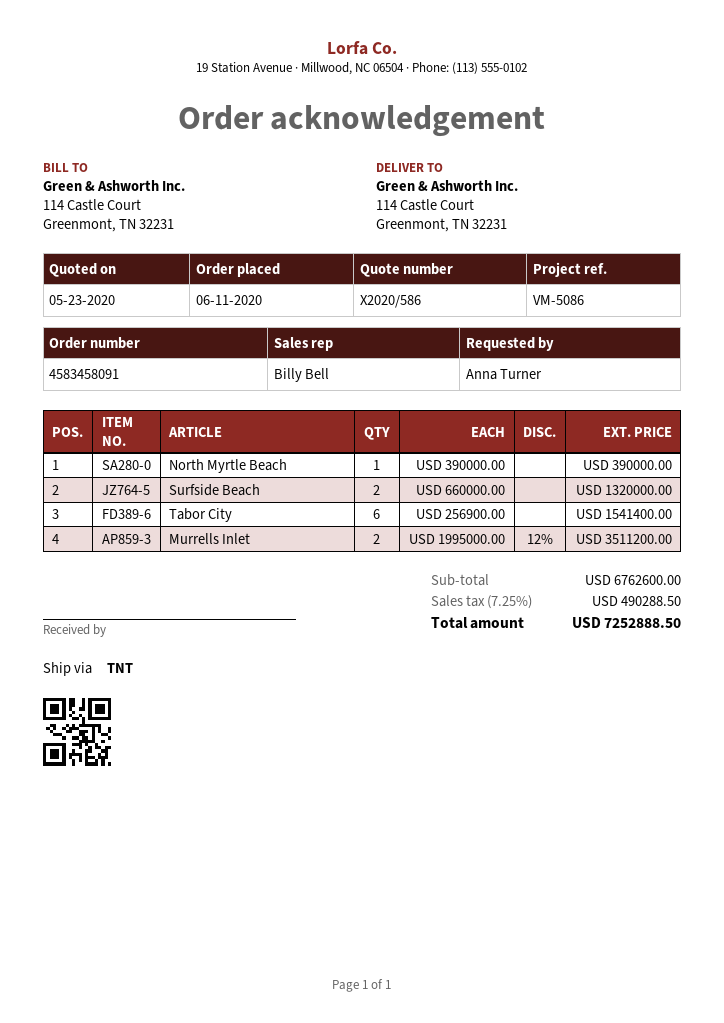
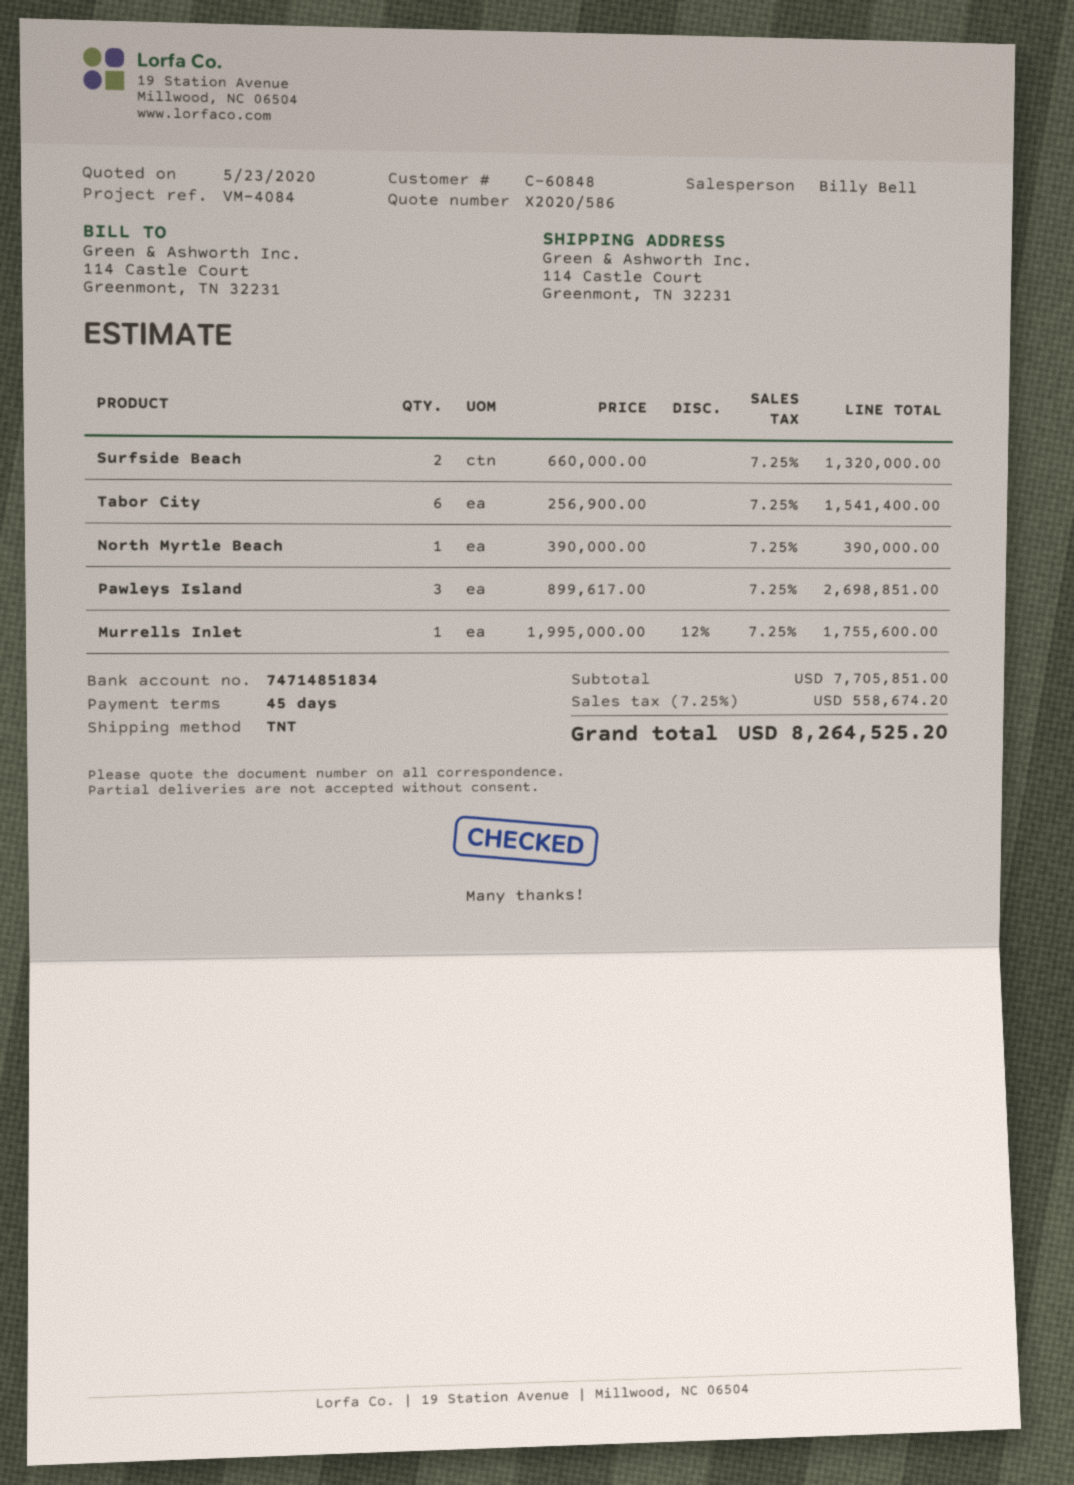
reference: VM-5086 -> VM-4084
Murrells Inlet: 2 x 1995000.00 - 12% = 3511200.00 -> 1 x 1995000.00 - 12% = 1755600.00
Pawleys Island: none -> 3 x 899617.00 = 2698851.00
subtotal: 6762600.00 -> 7705851.00
tax: 7.25% = 490288.50 -> 7.25% = 558674.20
total: 7252888.50 -> 8264525.20

